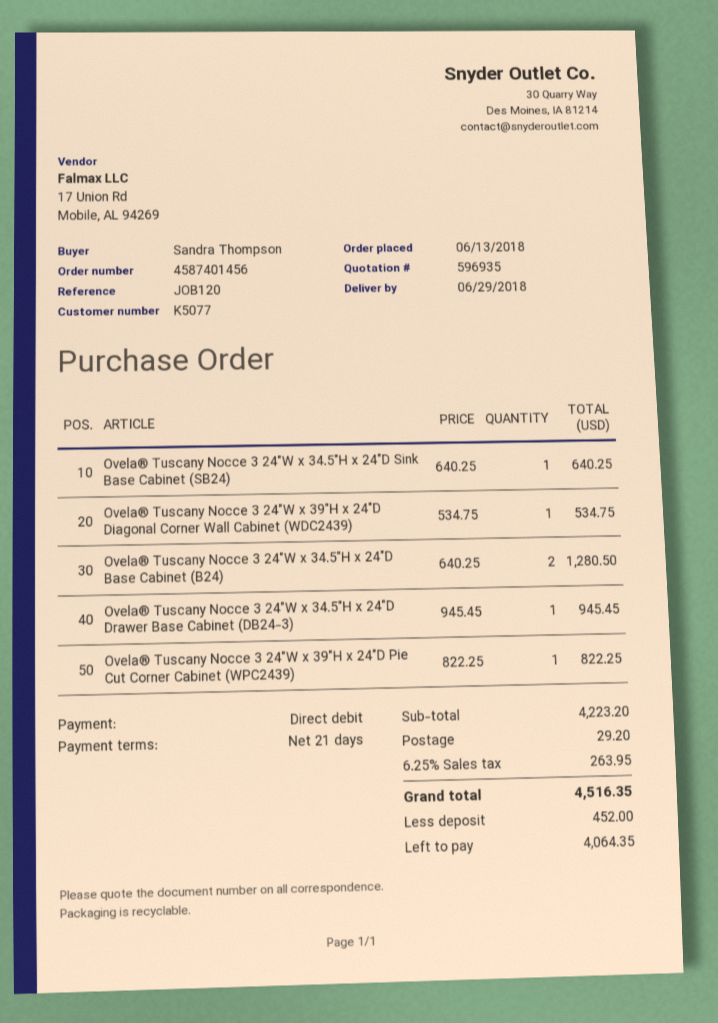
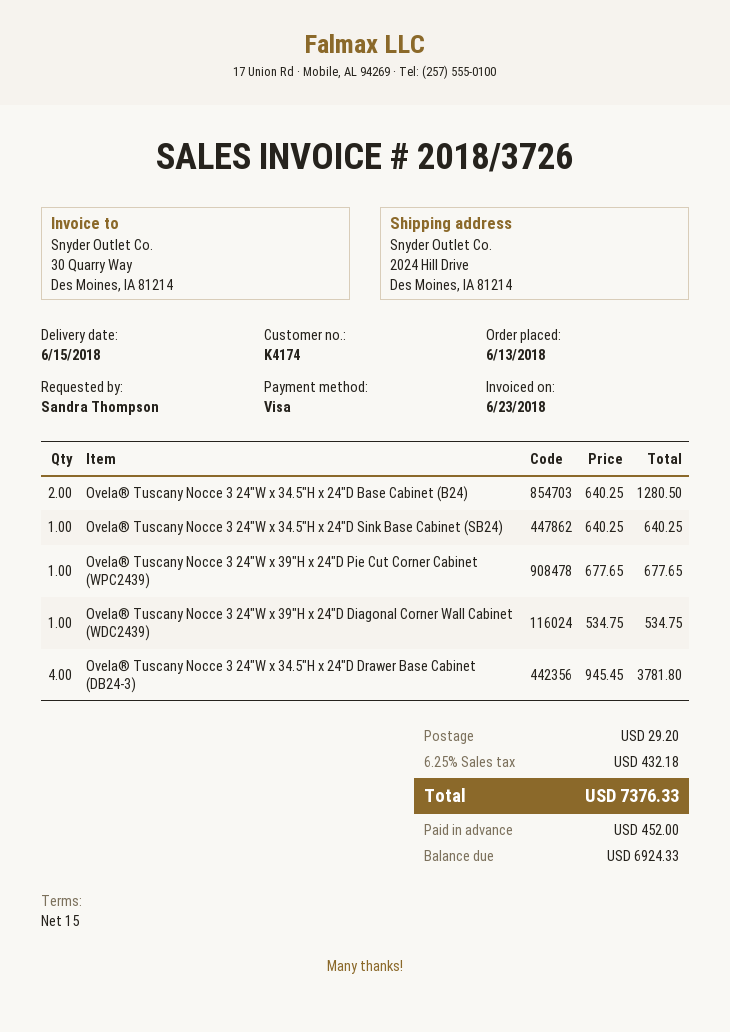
delivery date: 2018-06-29 -> 2018-06-15
payment terms: 21 days -> 15 days
customer number: K5077 -> K4174
payment method: direct debit -> Visa
Ovela® Tuscany Nocce 3 24"W x 34.5"H x 24"D Drawer Base Cabinet (DB24-3): 1 x 945.45 = 945.45 -> 4 x 945.45 = 3781.80
Ovela® Tuscany Nocce 3 24"W x 39"H x 24"D Pie Cut Corner Cabinet (WPC2439): 1 x 822.25 = 822.25 -> 1 x 677.65 = 677.65
tax: 6.25% = 263.95 -> 6.25% = 432.18
total: 4516.35 -> 7376.33
balance: 4064.35 -> 6924.33

